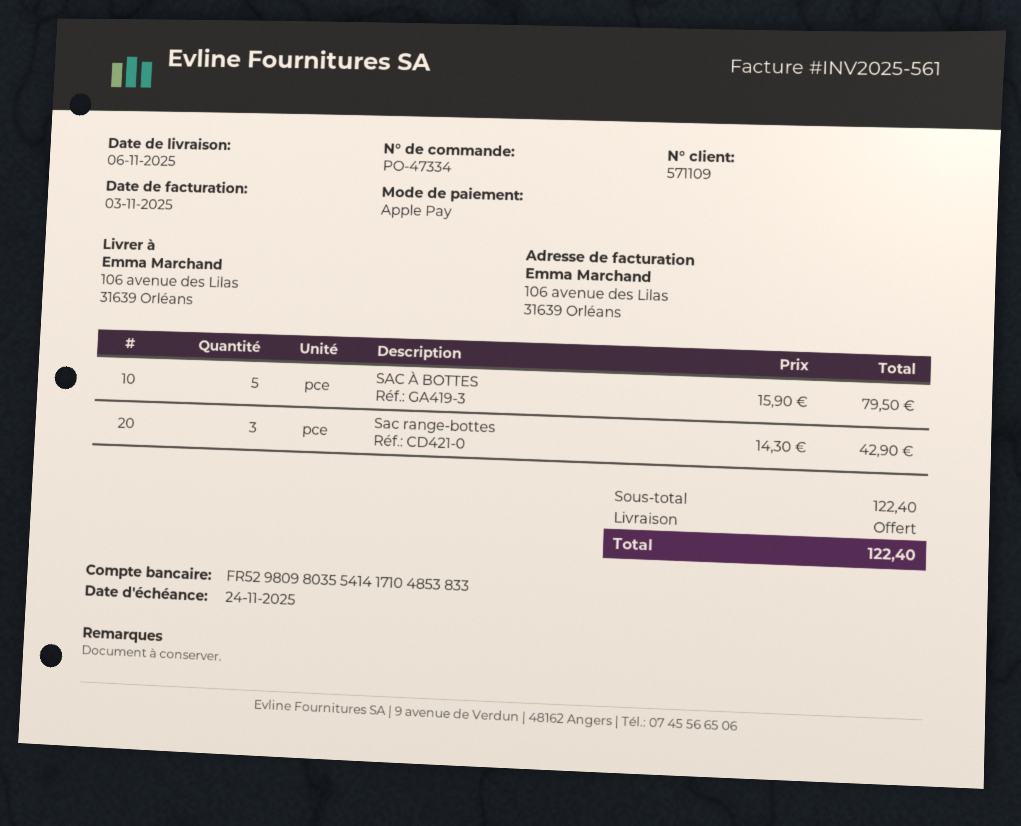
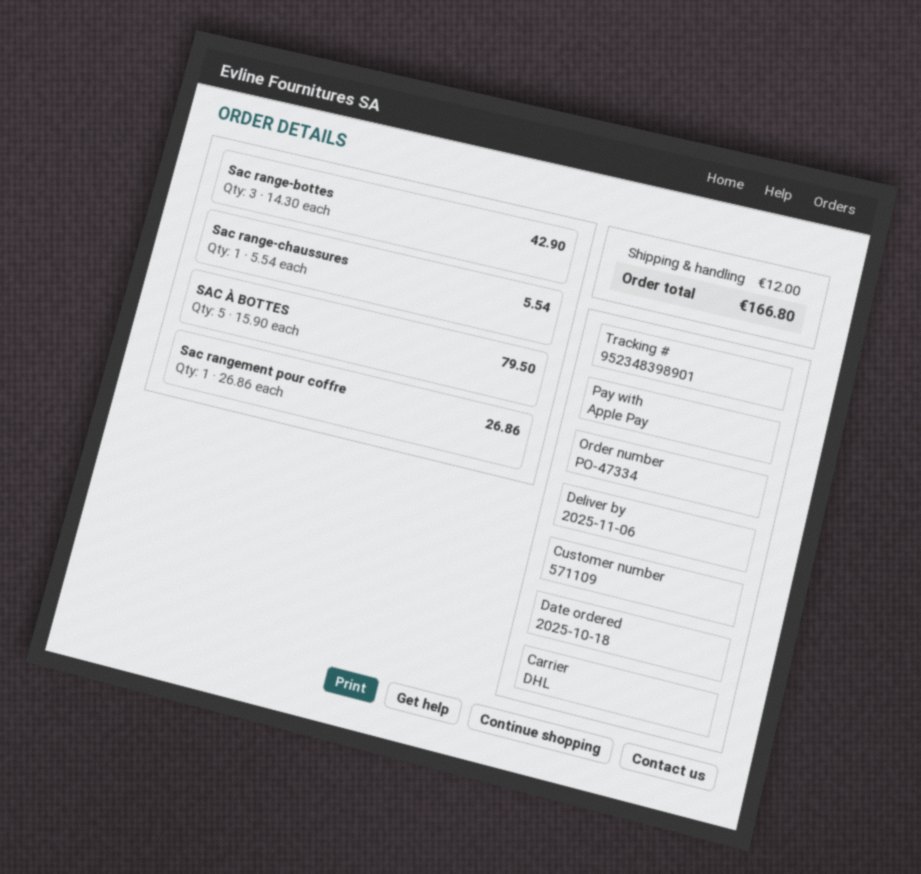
Sac range-chaussures: none -> 1 x 5.54 = 5.54
Sac rangement pour coffre: none -> 1 x 26.86 = 26.86
shipping: 0.00 -> 12.00
total: 122.40 -> 166.80

